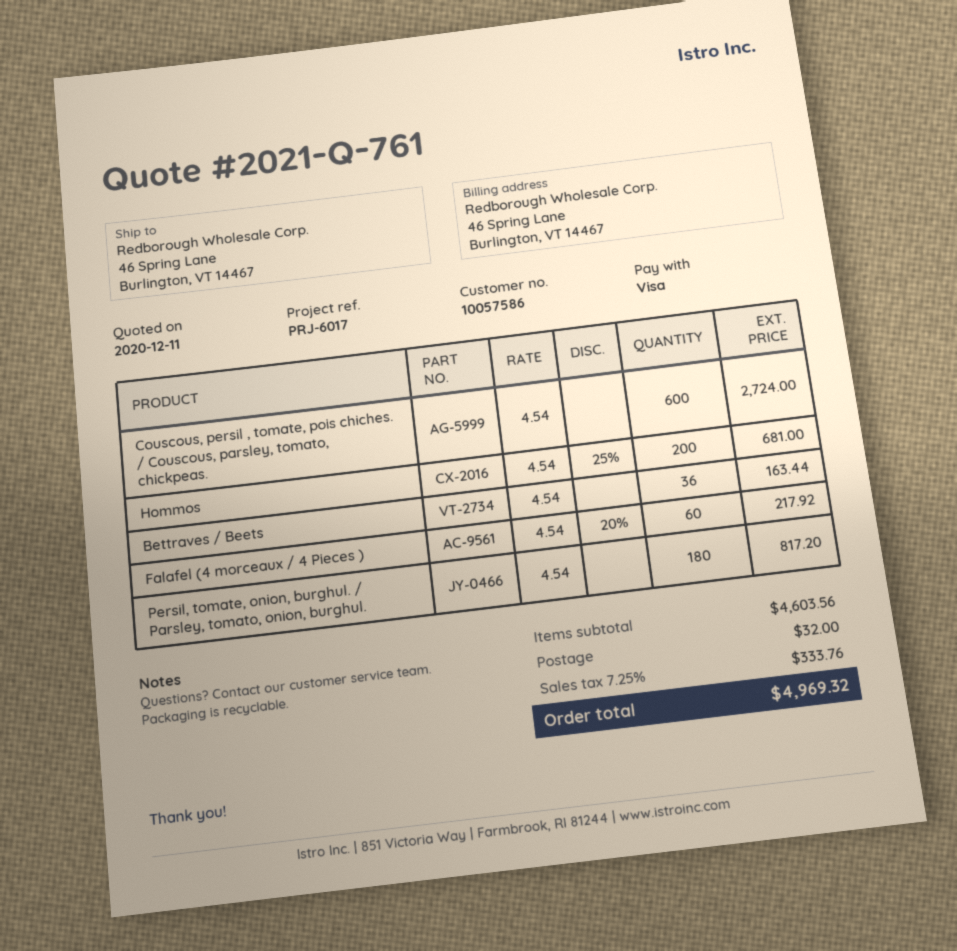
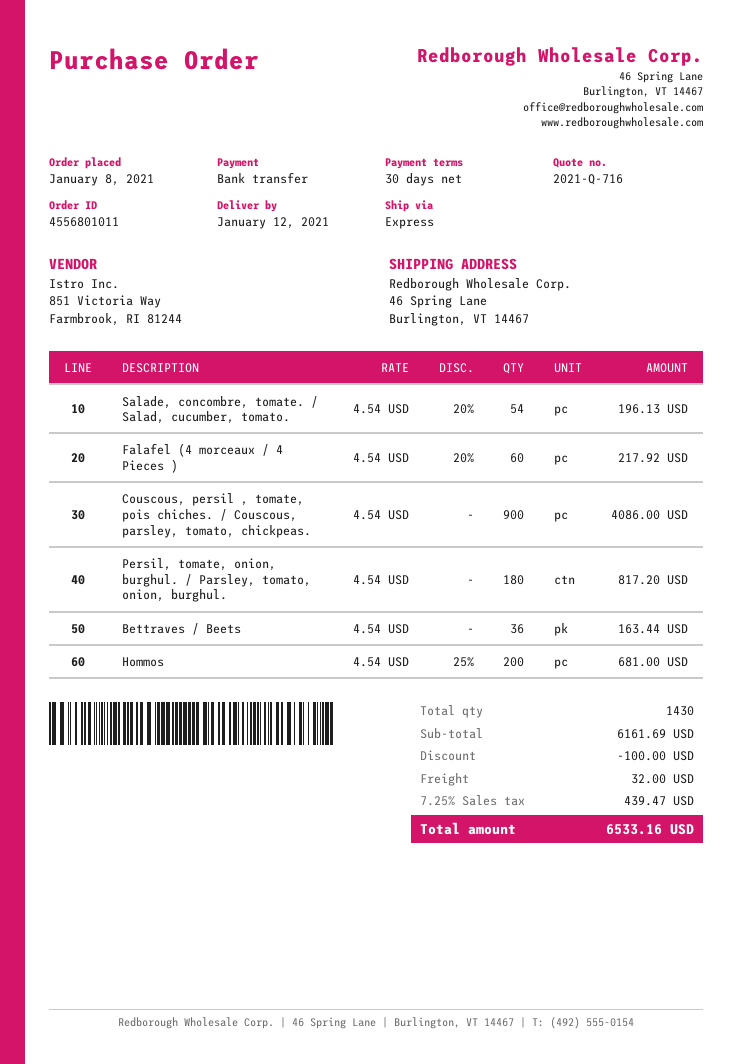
quote number: 2021-Q-761 -> 2021-Q-716
payment method: Visa -> bank transfer
Couscous, persil , tomate, pois chiches. / Couscous, parsley, tomato, chickpeas.: 600 x 4.54 = 2724.00 -> 900 x 4.54 = 4086.00
Salade, concombre, tomate. / Salad, cucumber, tomato.: none -> 54 x 4.54 - 20% = 196.13
subtotal: 4603.56 -> 6161.69
discount: none -> 100.00
tax: 7.25% = 333.76 -> 7.25% = 439.47
total: 4969.32 -> 6533.16

